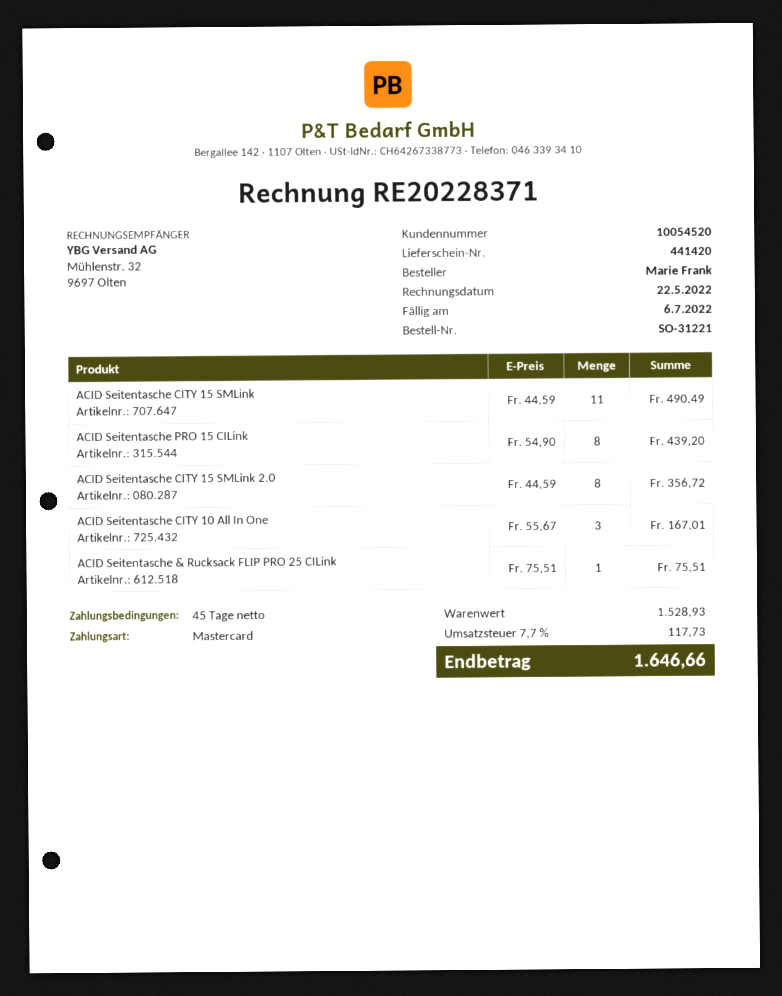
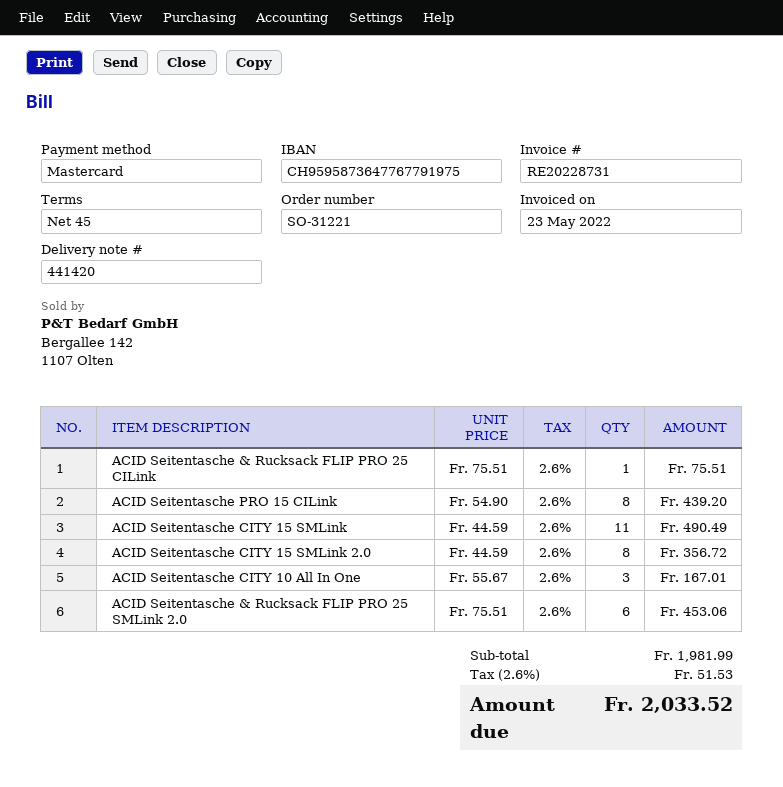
invoice number: RE20228371 -> RE20228731
invoice date: 2022-05-22 -> 2022-05-23
ACID Seitentasche & Rucksack FLIP PRO 25 SMLink 2.0: none -> 6 x 75.51 = 453.06
subtotal: 1528.93 -> 1981.99
tax: 7.7% = 117.73 -> 2.6% = 51.53
total: 1646.66 -> 2033.52

